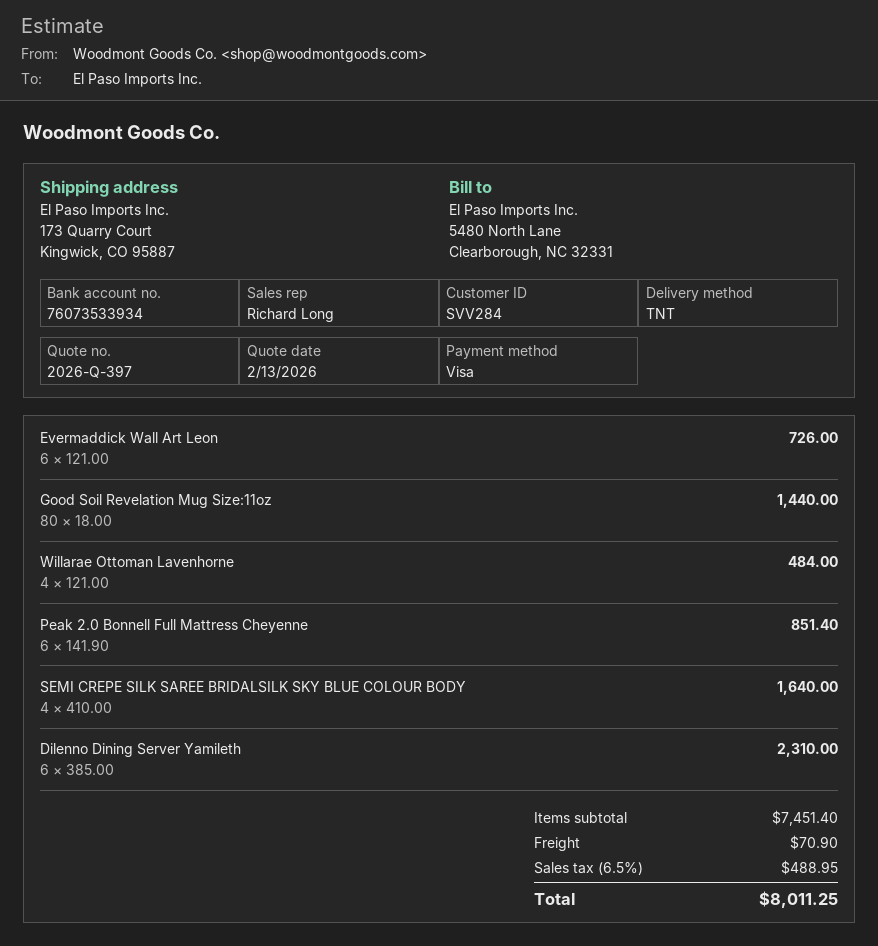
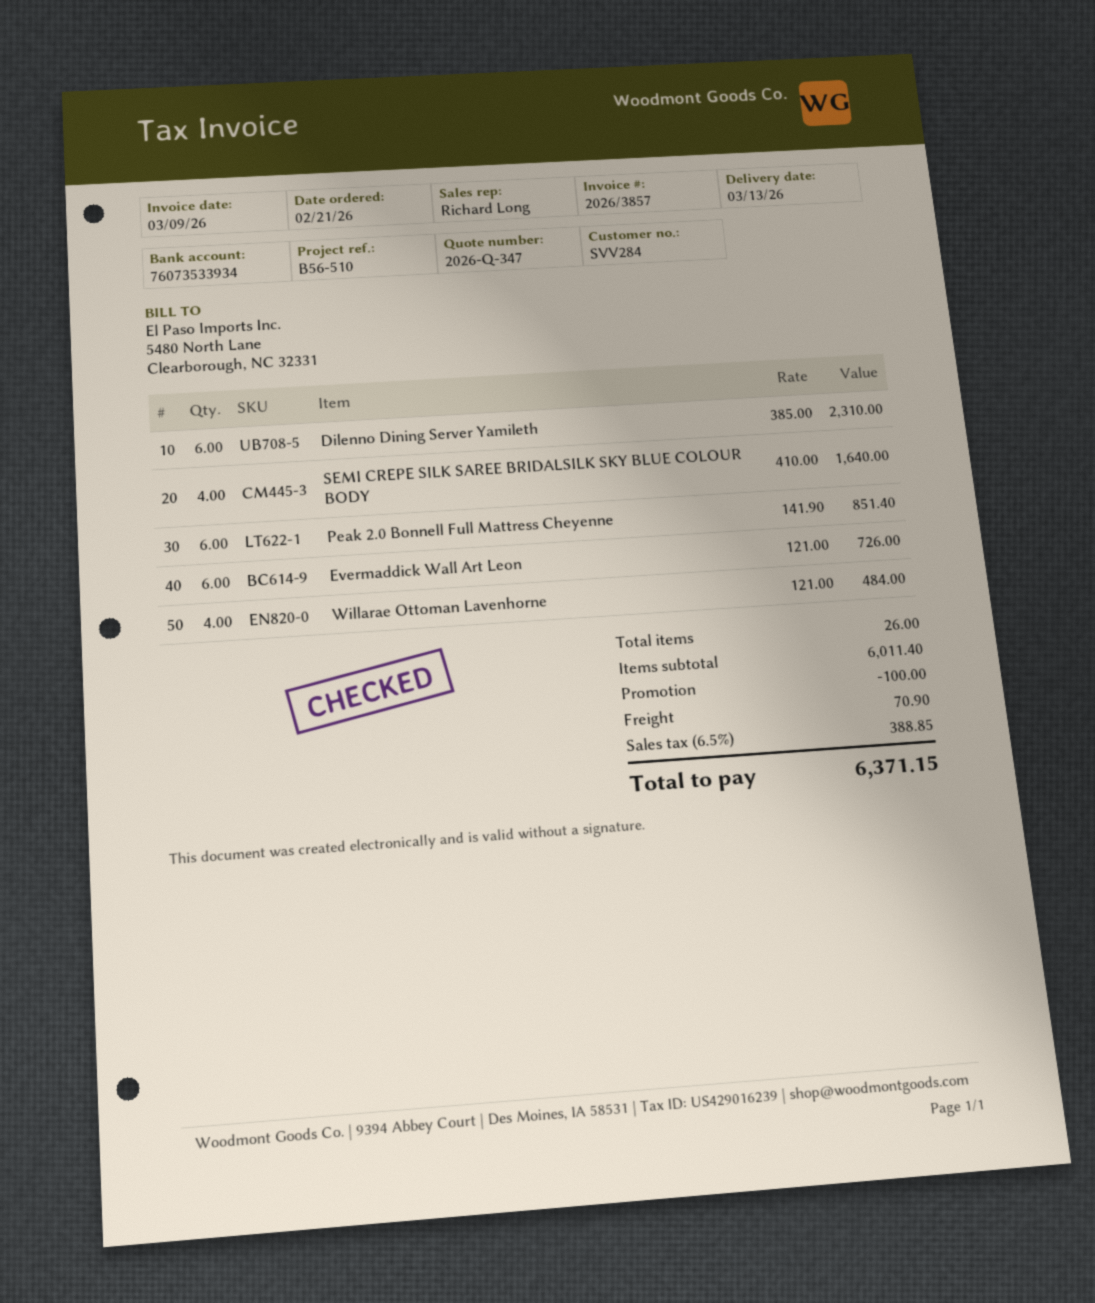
quote number: 2026-Q-397 -> 2026-Q-347
Good Soil Revelation Mug Size:11oz: 80 x 18.00 = 1440.00 -> none
subtotal: 7451.40 -> 6011.40
discount: none -> 100.00
tax: 6.5% = 488.95 -> 6.5% = 388.85
total: 8011.25 -> 6371.15

